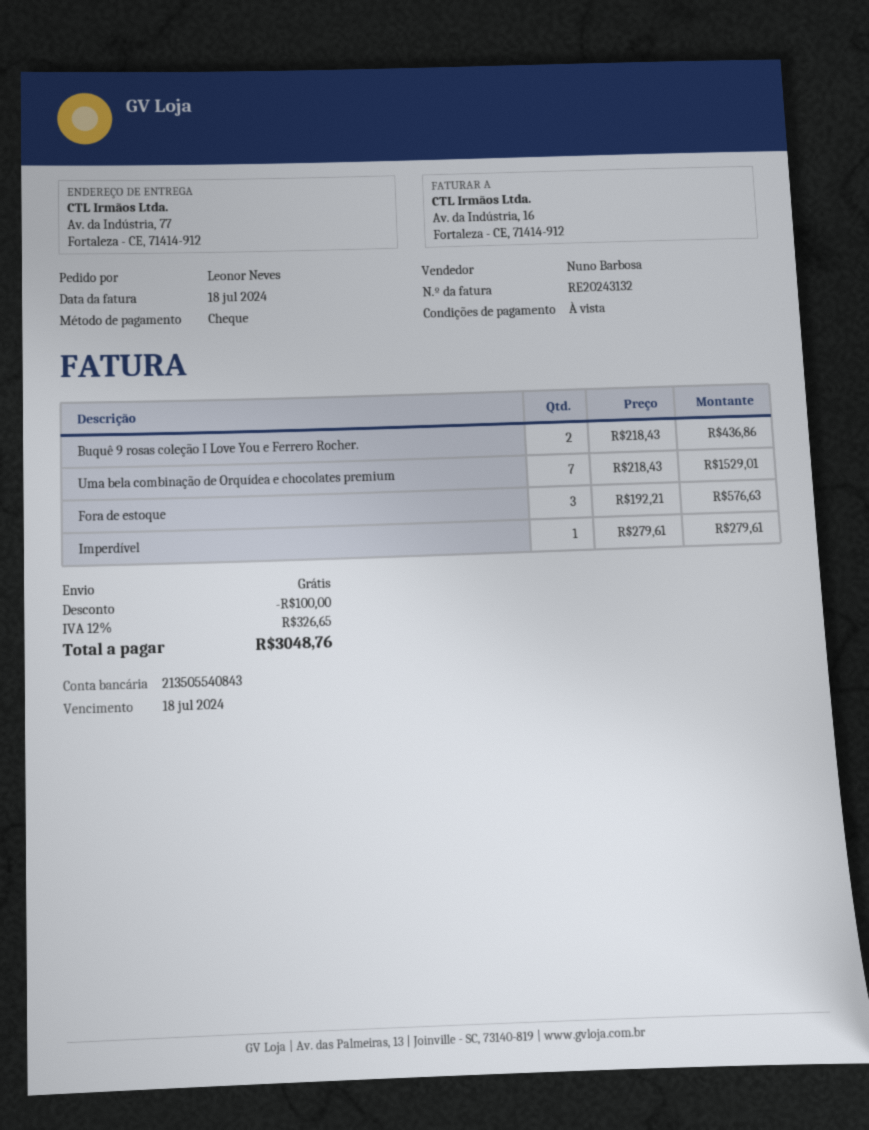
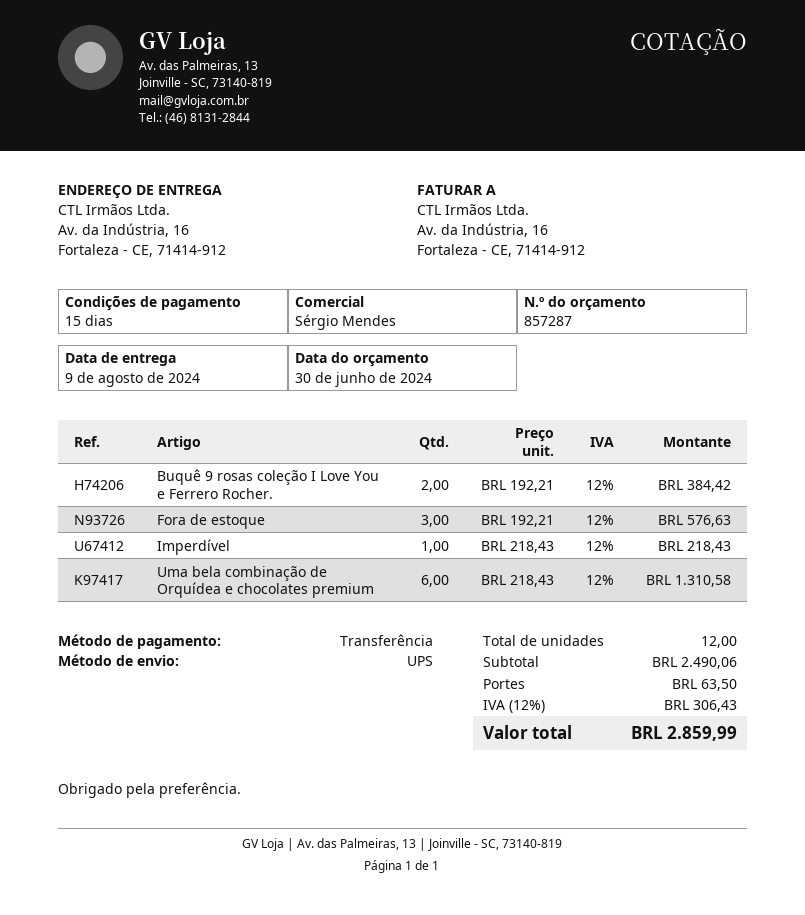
payment terms: on receipt -> 15 days
sales rep: Nuno Barbosa -> Sérgio Mendes
payment method: cheque -> bank transfer
ship to: Av. da Indústria, 77, Fortaleza - CE, 71414-912 -> Av. da Indústria, 16, Fortaleza - CE, 71414-912
Buquê 9 rosas coleção I Love You e Ferrero Rocher.: 2 x 218.43 = 436.86 -> 2 x 192.21 = 384.42
Uma bela combinação de Orquídea e chocolates premium: 7 x 218.43 = 1529.01 -> 6 x 218.43 = 1310.58
Imperdível: 1 x 279.61 = 279.61 -> 1 x 218.43 = 218.43
discount: 100.00 -> none
shipping: 0.00 -> 63.50
tax: 12% = 326.65 -> 12% = 306.43
total: 3048.76 -> 2859.99

